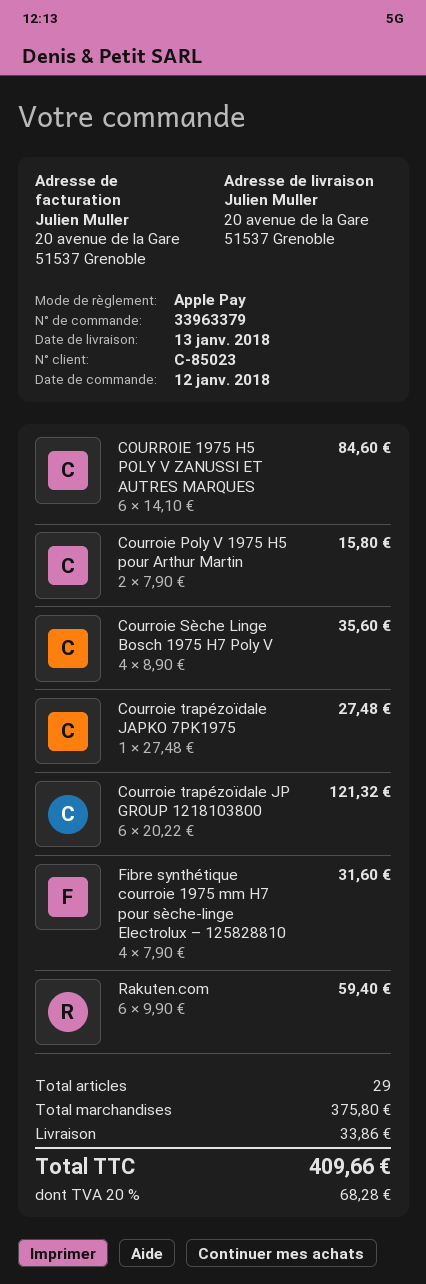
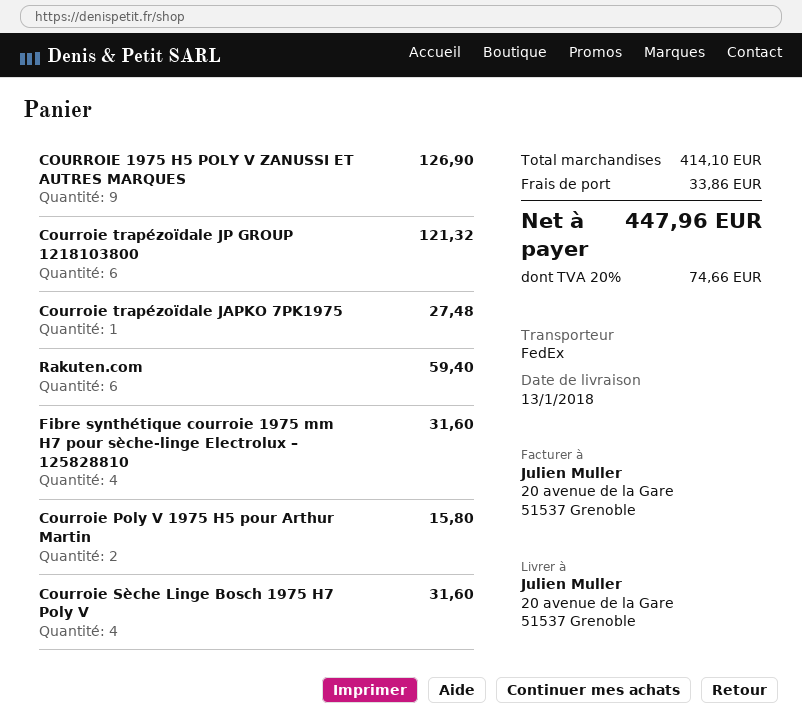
COURROIE 1975 H5 POLY V ZANUSSI ET AUTRES MARQUES: 6 for 84.60 -> 9 for 126.90
Courroie Sèche Linge Bosch 1975 H7 Poly V: 4 for 35.60 -> 4 for 31.60
subtotal: 375.80 -> 414.10
tax: 20% = 68.28 -> 20% = 74.66
total: 409.66 -> 447.96

